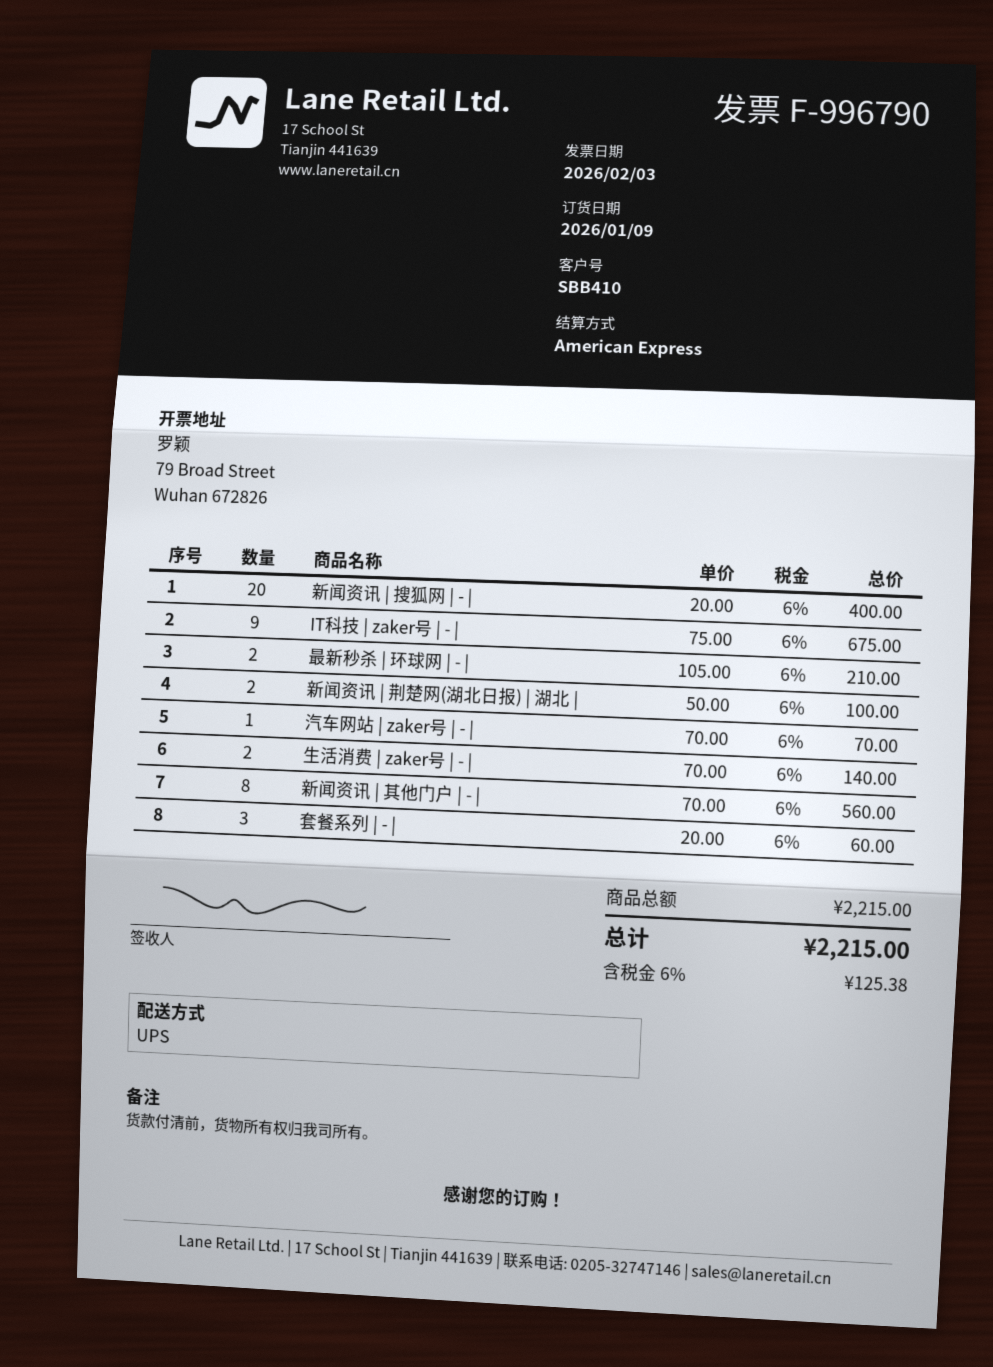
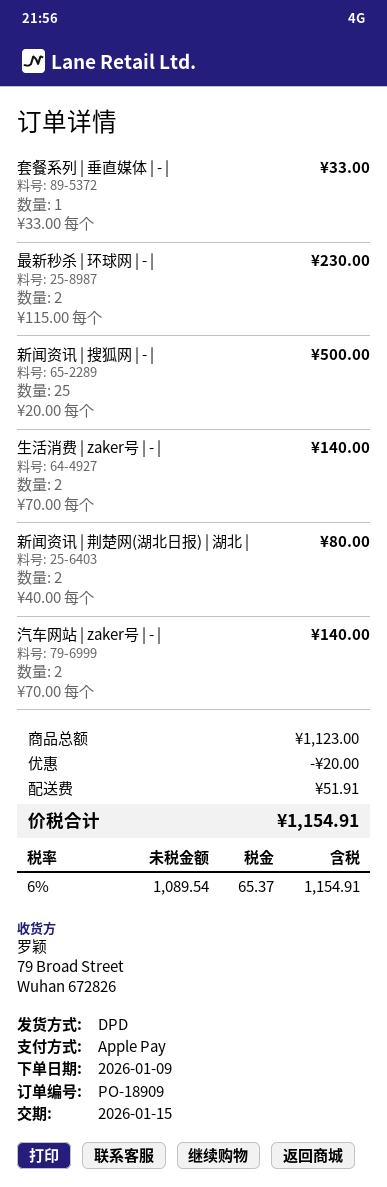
payment method: American Express -> Apple Pay
shipping method: UPS -> DPD
新闻资讯 | 搜狐网 | - |: 20 x 20.00 = 400.00 -> 25 x 20.00 = 500.00
IT科技 | zaker号 | - |: 9 x 75.00 = 675.00 -> none
最新秒杀 | 环球网 | - |: 2 x 105.00 = 210.00 -> 2 x 115.00 = 230.00
新闻资讯 | 荆楚网(湖北日报) | 湖北 |: 2 x 50.00 = 100.00 -> 2 x 40.00 = 80.00
汽车网站 | zaker号 | - |: 1 x 70.00 = 70.00 -> 2 x 70.00 = 140.00
新闻资讯 | 其他门户 | - |: 8 x 70.00 = 560.00 -> none
套餐系列 | - |: 3 x 20.00 = 60.00 -> none
套餐系列 | 垂直媒体 | - |: none -> 1 x 33.00 = 33.00
subtotal: 2215.00 -> 1123.00
discount: none -> 20.00
shipping: none -> 51.91
tax: 6% = 125.38 -> 6% = 65.37
total: 2215.00 -> 1154.91

